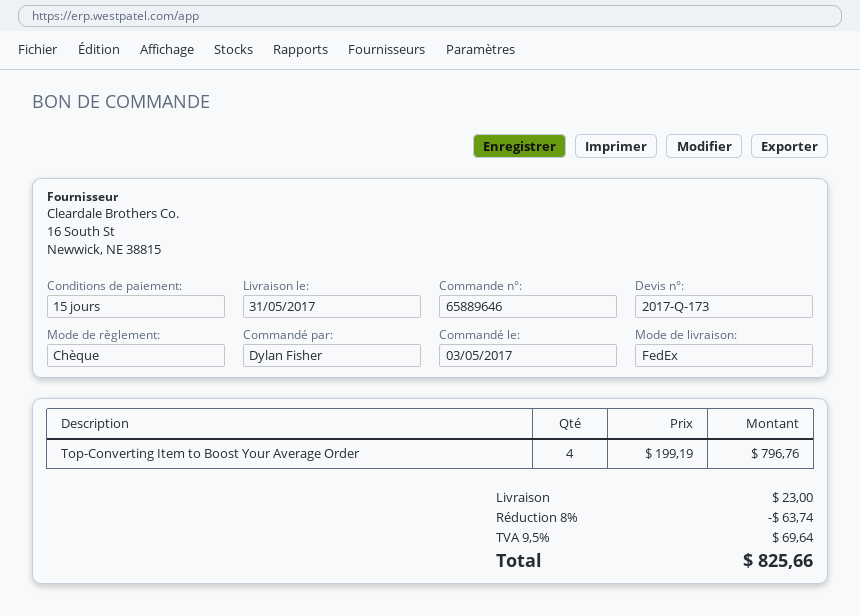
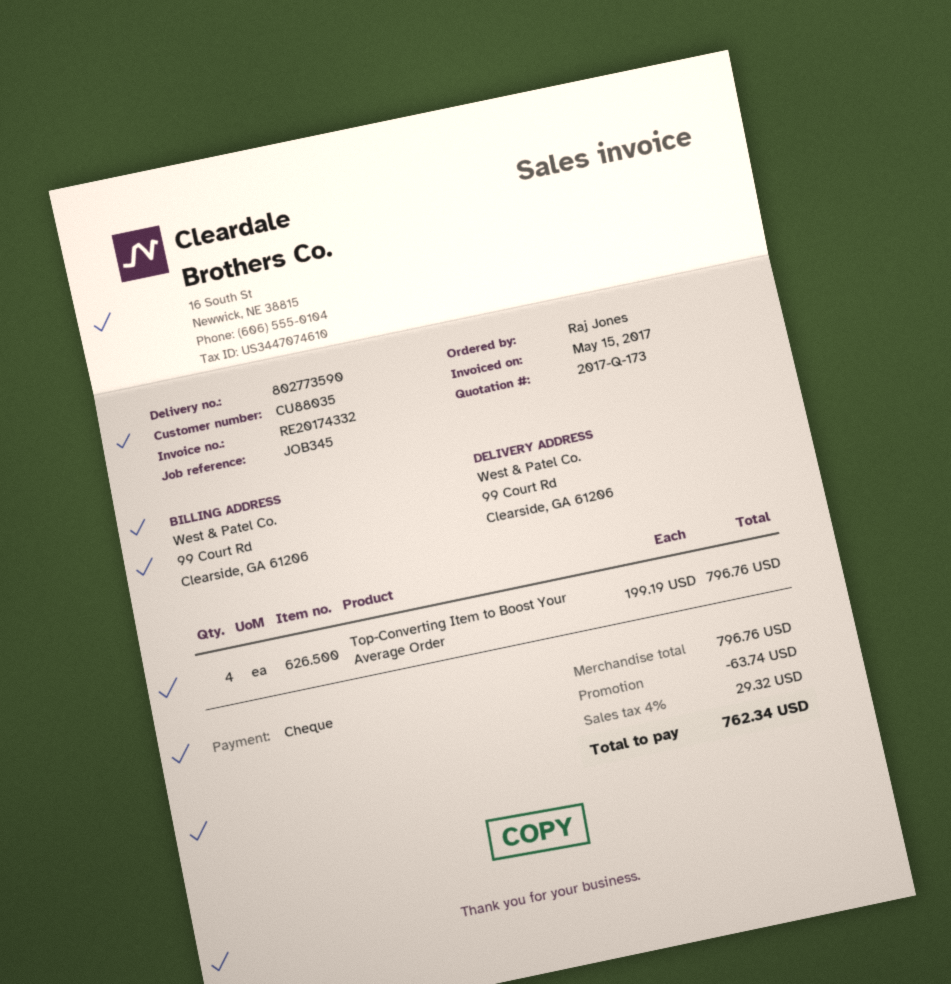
ordered by: Dylan Fisher -> Raj Jones
shipping: 23.00 -> none
tax: 9.5% = 69.64 -> 4% = 29.32
total: 825.66 -> 762.34

